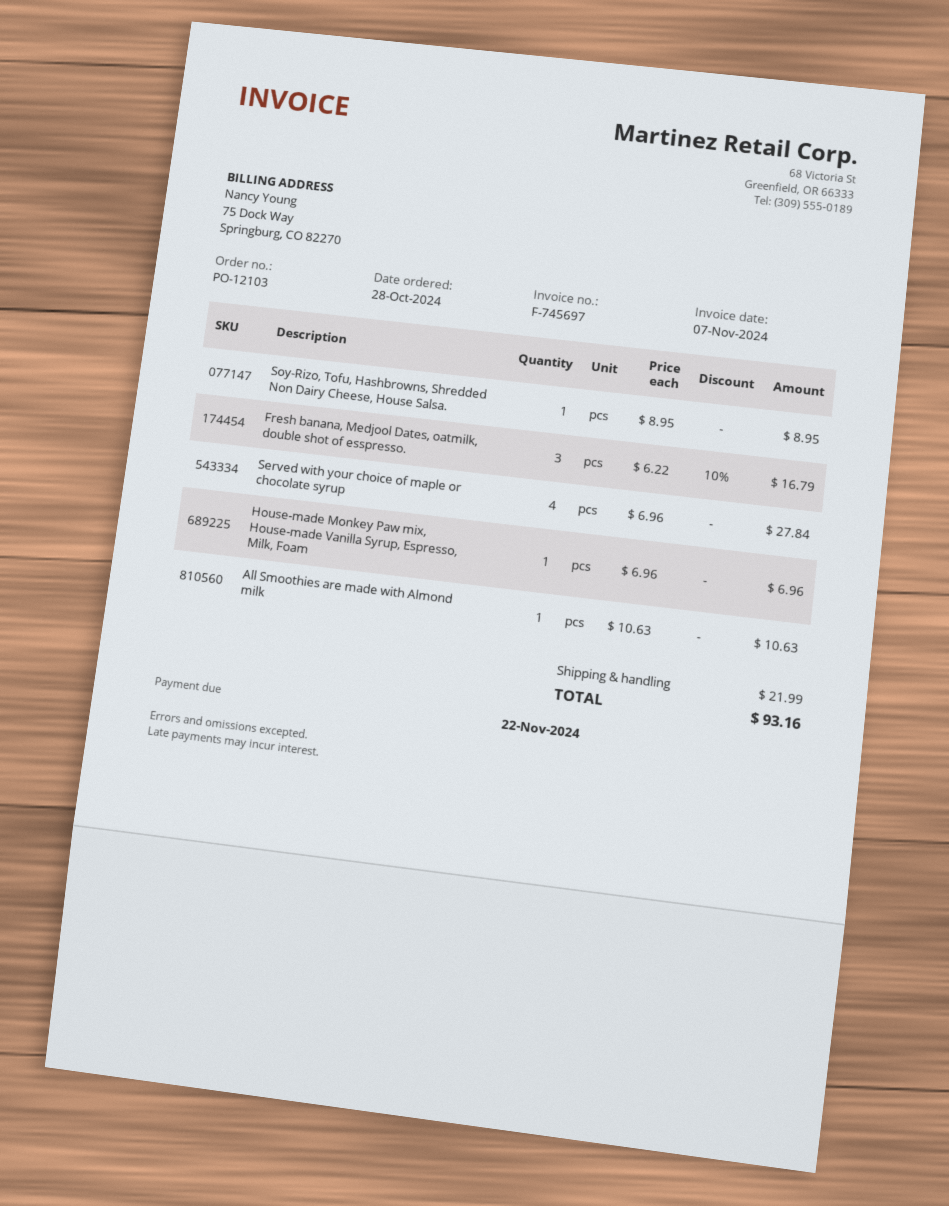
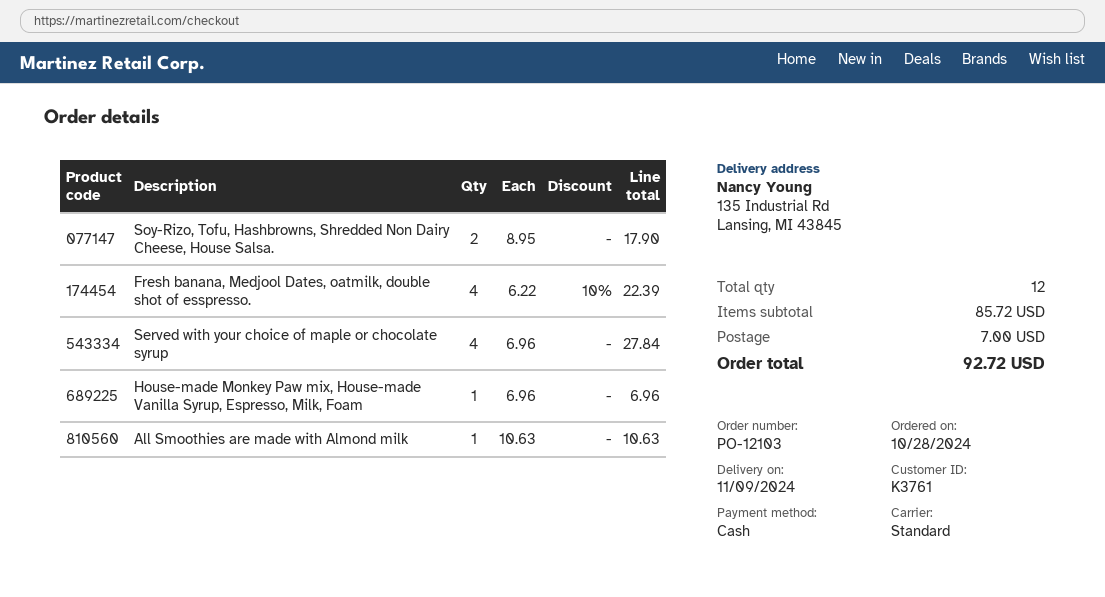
Soy-Rizo, Tofu, Hashbrowns, Shredded Non Dairy Cheese, House Salsa.: 1 x 8.95 = 8.95 -> 2 x 8.95 = 17.90
Fresh banana, Medjool Dates, oatmilk, double shot of esspresso.: 3 x 6.22 - 10% = 16.79 -> 4 x 6.22 - 10% = 22.39
shipping: 21.99 -> 7.00
total: 93.16 -> 92.72

